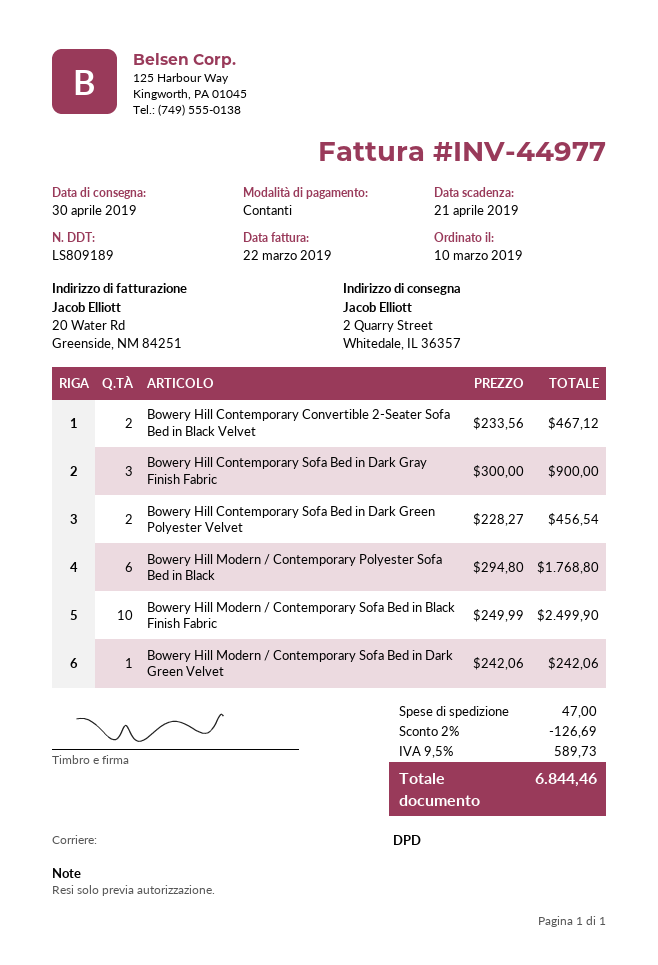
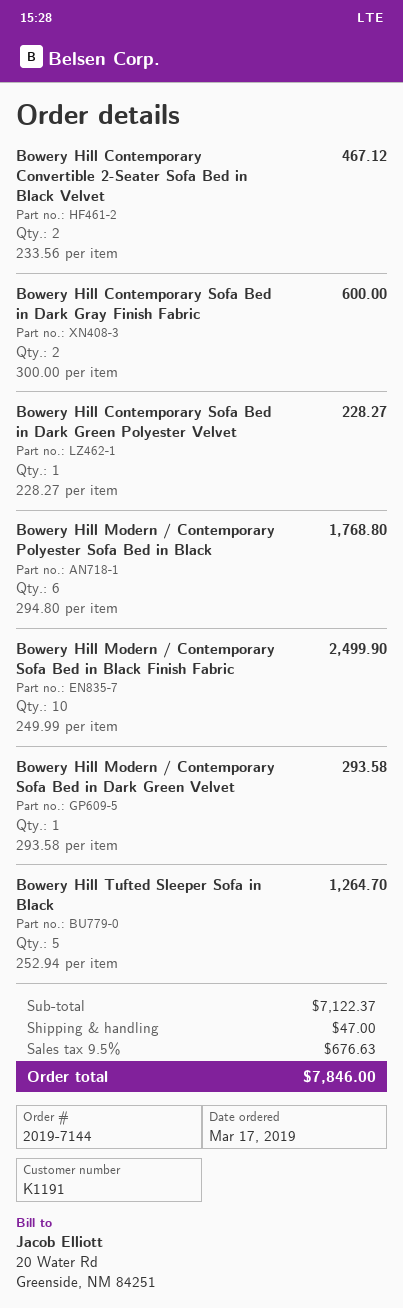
order date: 2019-03-10 -> 2019-03-17
Bowery Hill Contemporary Sofa Bed in Dark Gray Finish Fabric: 3 x 300.00 = 900.00 -> 2 x 300.00 = 600.00
Bowery Hill Contemporary Sofa Bed in Dark Green Polyester Velvet: 2 x 228.27 = 456.54 -> 1 x 228.27 = 228.27
Bowery Hill Modern / Contemporary Sofa Bed in Dark Green Velvet: 1 x 242.06 = 242.06 -> 1 x 293.58 = 293.58
Bowery Hill Tufted Sleeper Sofa in Black: none -> 5 x 252.94 = 1264.70
discount: 2% = 126.69 -> none
tax: 9.5% = 589.73 -> 9.5% = 676.63
total: 6844.46 -> 7846.00

